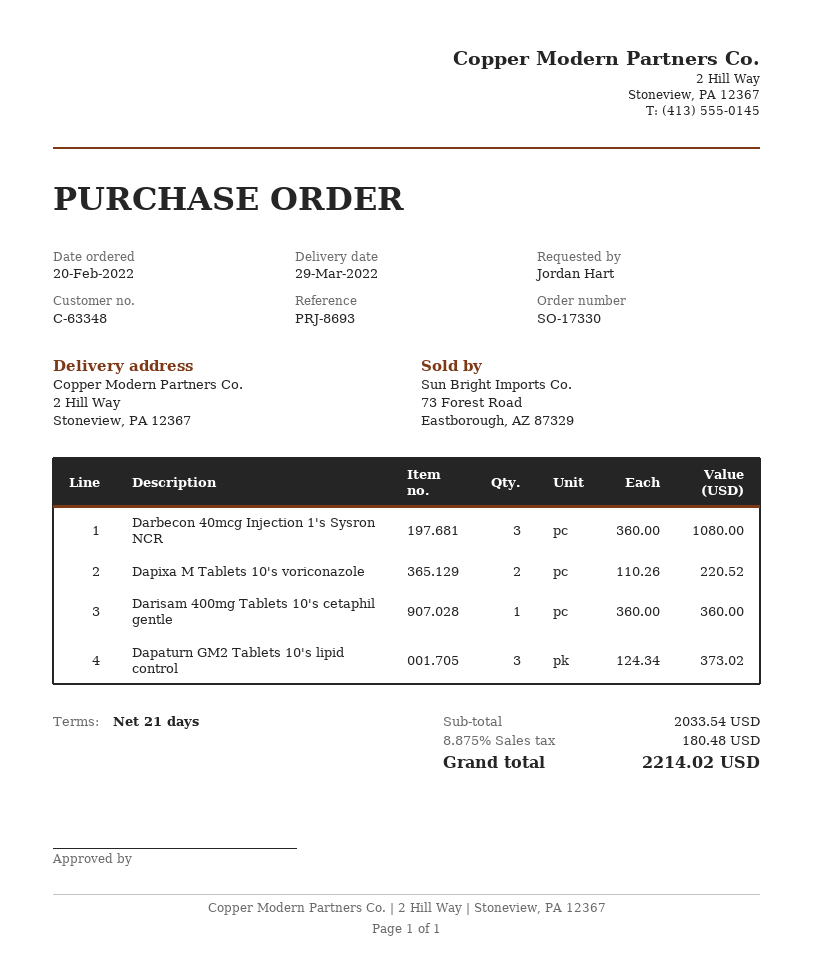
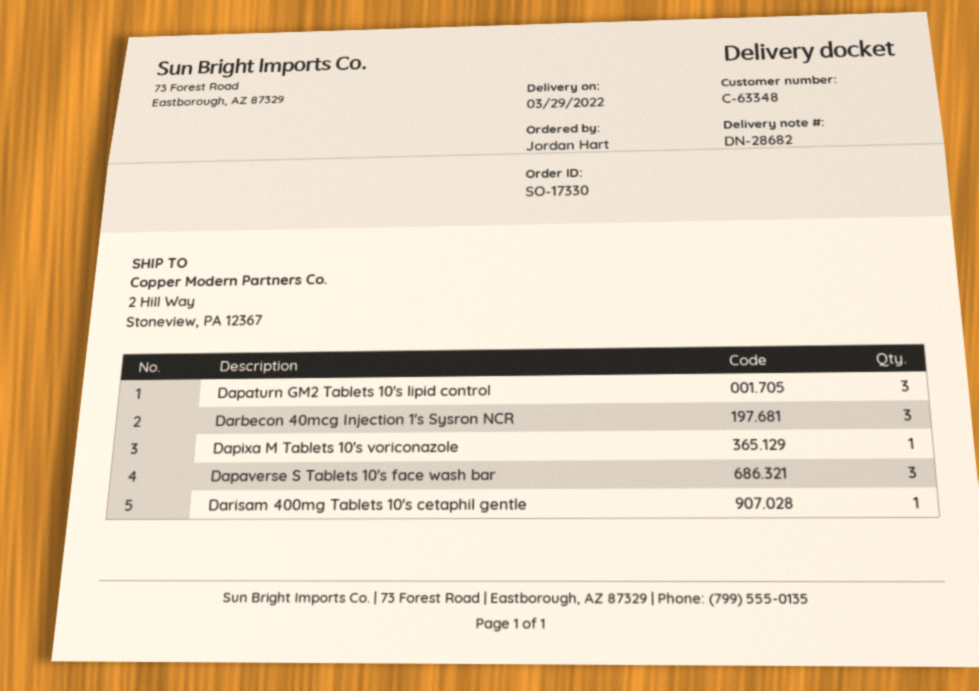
Dapixa M Tablets 10's voriconazole: 2 -> 1
Dapaverse S Tablets 10's face wash bar: none -> 3

